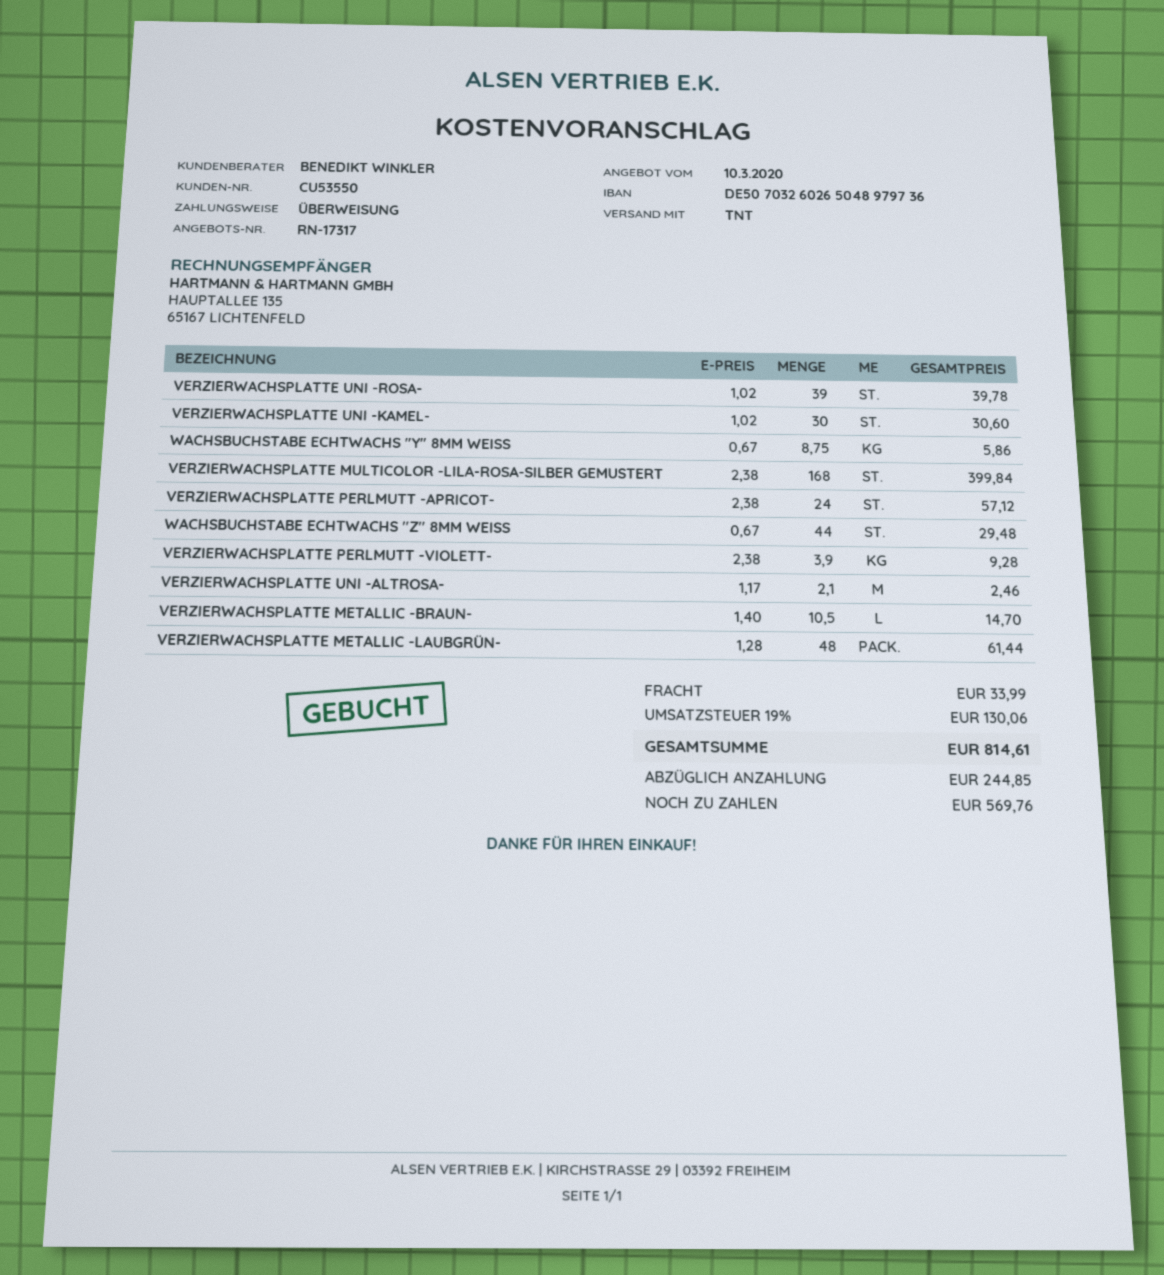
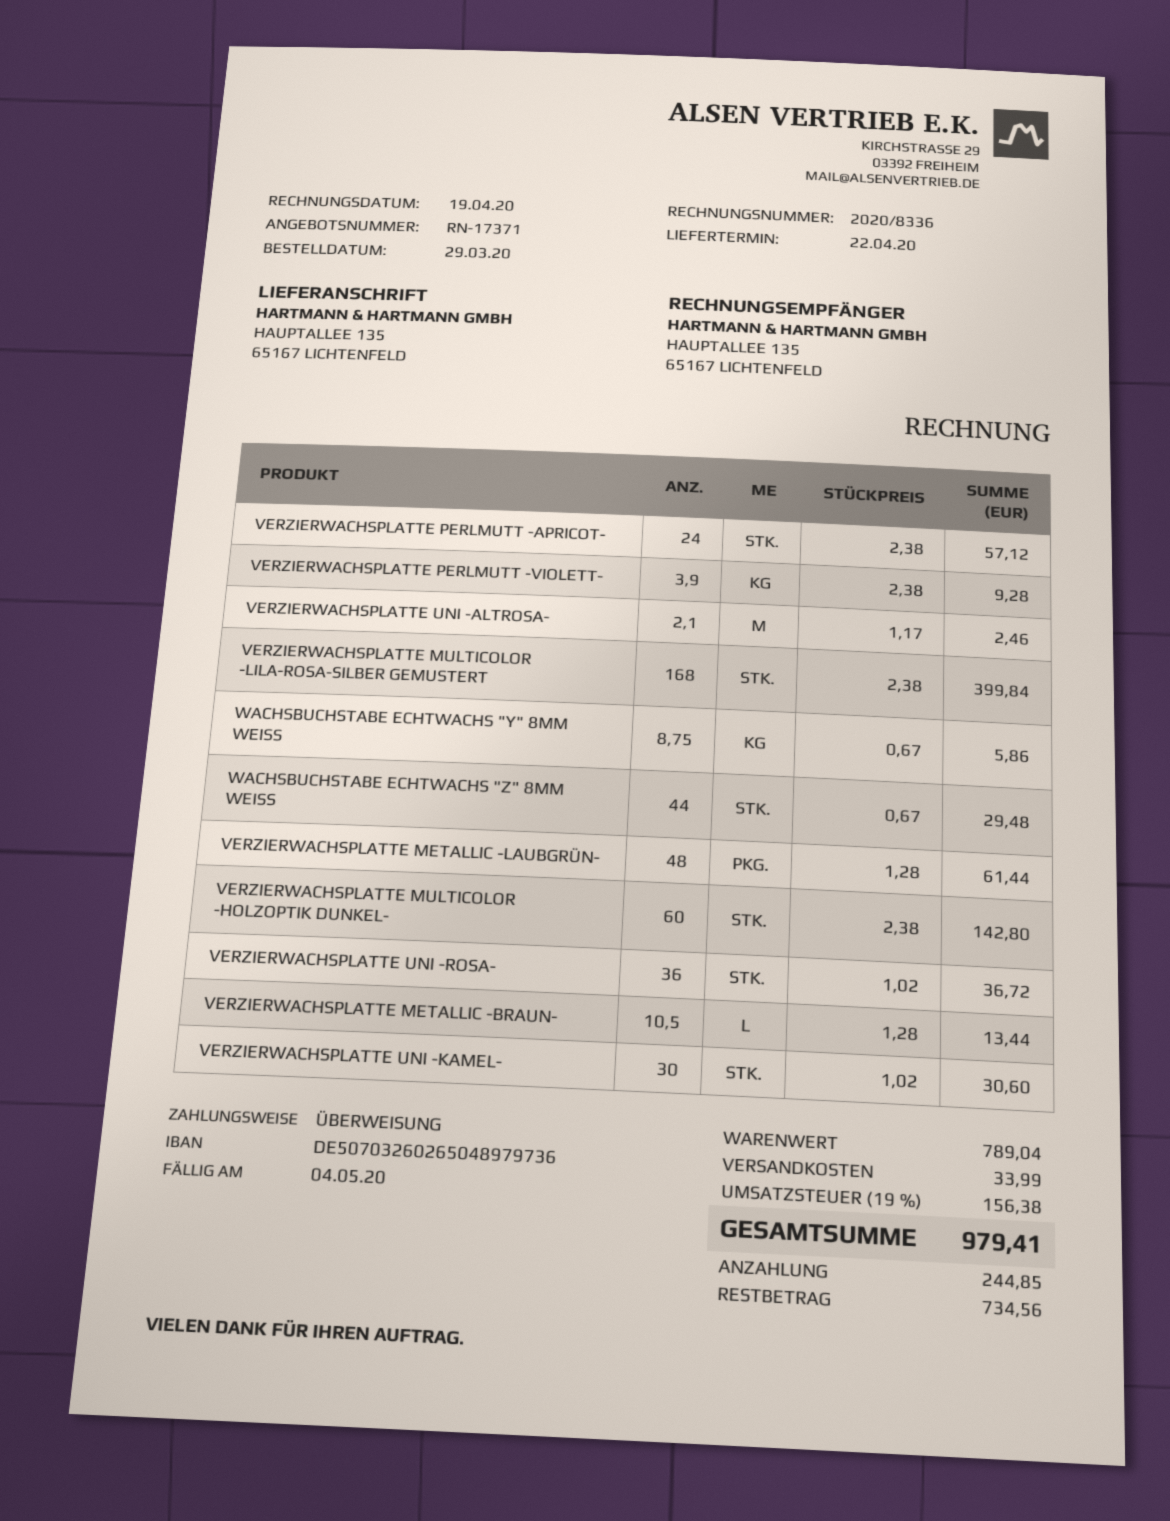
quote number: RN-17317 -> RN-17371
VERZIERWACHSPLATTE UNI -ROSA-: 39 x 1.02 = 39.78 -> 36 x 1.02 = 36.72
VERZIERWACHSPLATTE METALLIC -BRAUN-: 10.5 x 1.40 = 14.70 -> 10.5 x 1.28 = 13.44
VERZIERWACHSPLATTE MULTICOLOR -HOLZOPTIK DUNKEL-: none -> 60 x 2.38 = 142.80
tax: 19% = 130.06 -> 19% = 156.38
total: 814.61 -> 979.41
balance: 569.76 -> 734.56

